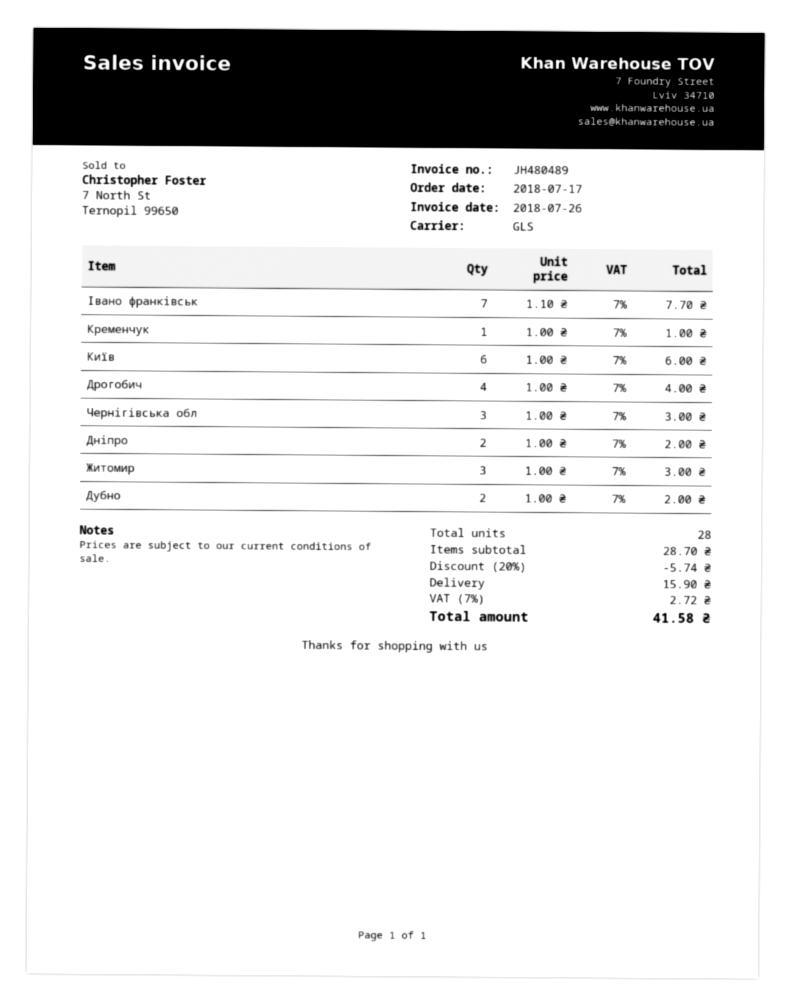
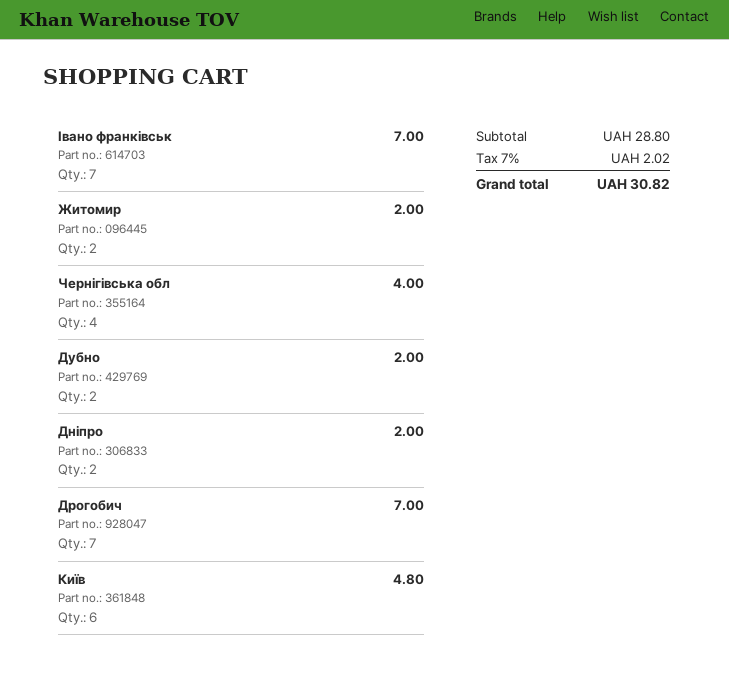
Івано франківськ: 7 for 7.70 -> 7 for 7.00
Кременчук: 1 for 1.00 -> none
Київ: 6 for 6.00 -> 6 for 4.80
Дрогобич: 4 for 4.00 -> 7 for 7.00
Чернігівська обл: 3 for 3.00 -> 4 for 4.00
Житомир: 3 for 3.00 -> 2 for 2.00
subtotal: 28.70 -> 28.80
discount: 20% = 5.74 -> none
shipping: 15.90 -> none
tax: 7% = 2.72 -> 7% = 2.02
total: 41.58 -> 30.82

